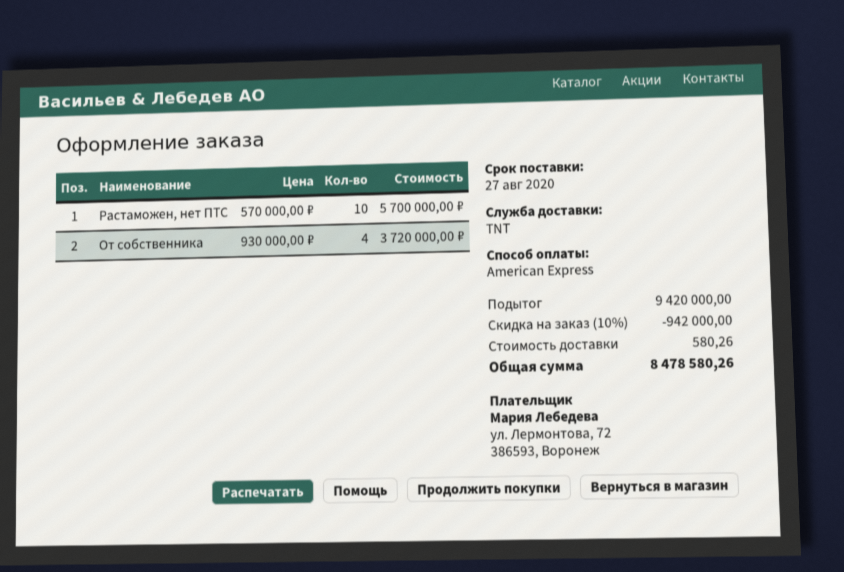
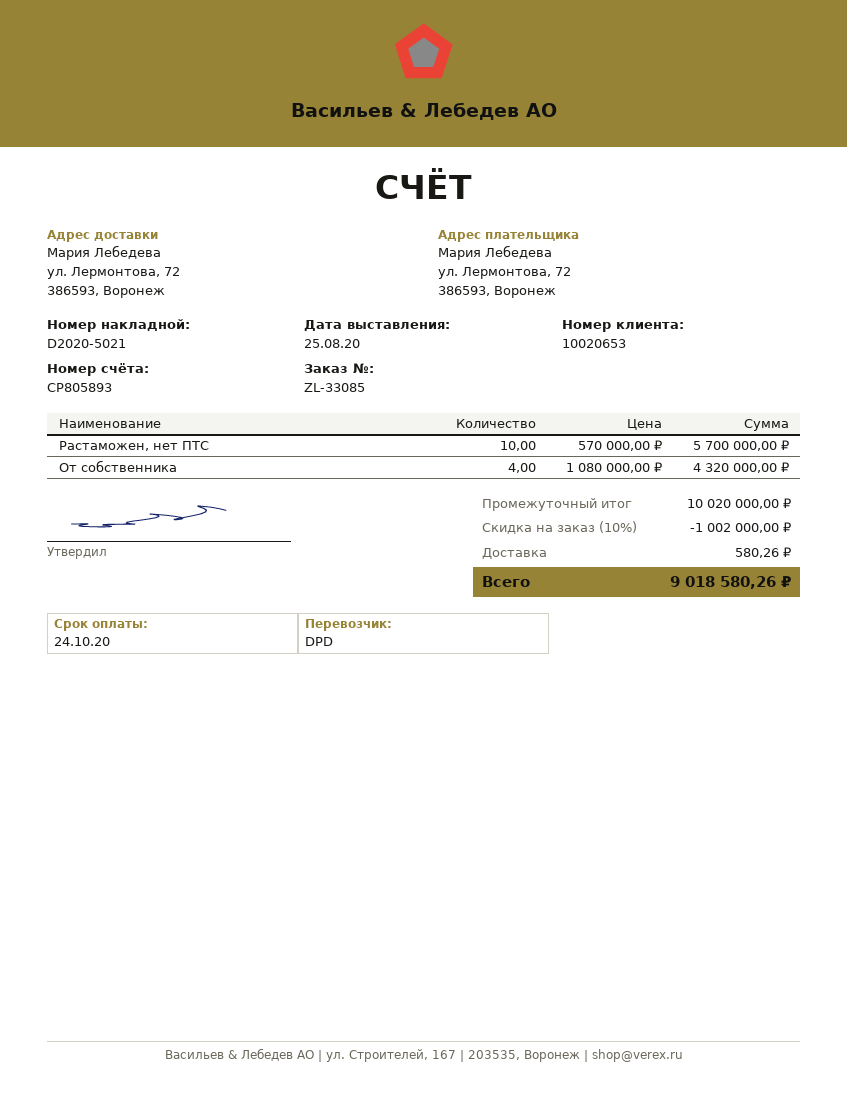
shipping method: TNT -> DPD
От собственника: 4 x 930000.00 = 3720000.00 -> 4 x 1080000.00 = 4320000.00
subtotal: 9420000.00 -> 10020000.00
discount: 10% = 942000.00 -> 10% = 1002000.00
total: 8478580.26 -> 9018580.26

